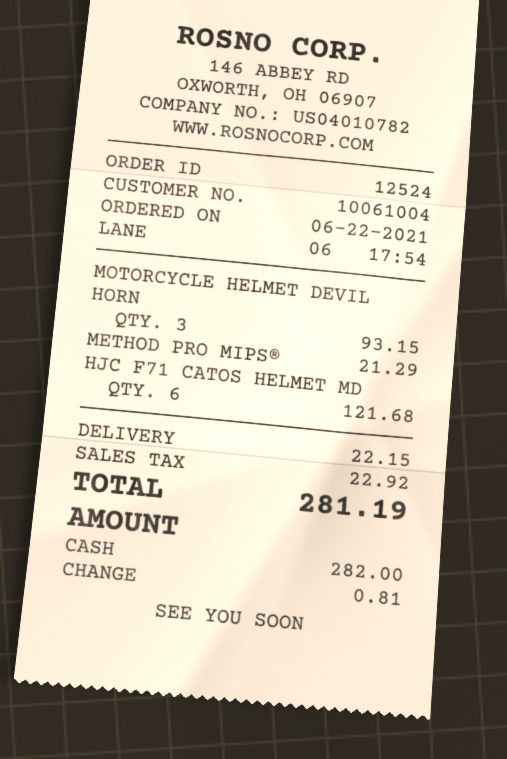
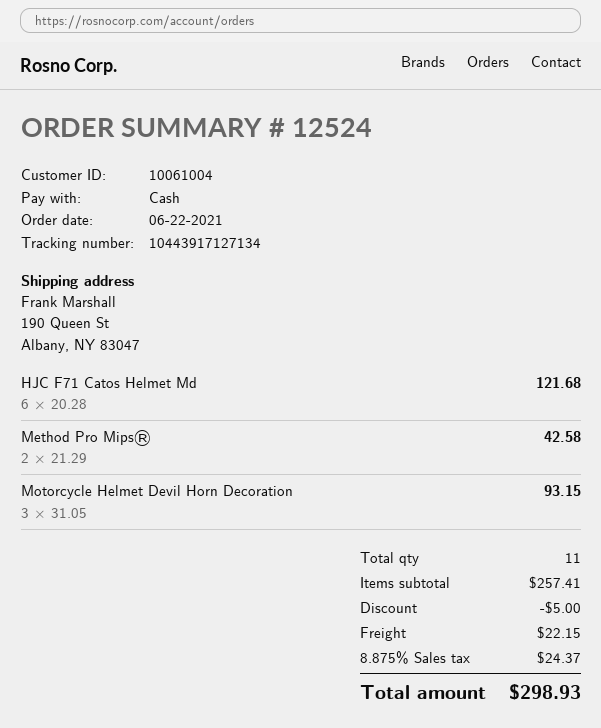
METHOD PRO MIPS®: 1 for 21.29 -> 2 for 42.58
discount: none -> 5.00
tax: 22.92 -> 24.37
total: 281.19 -> 298.93

